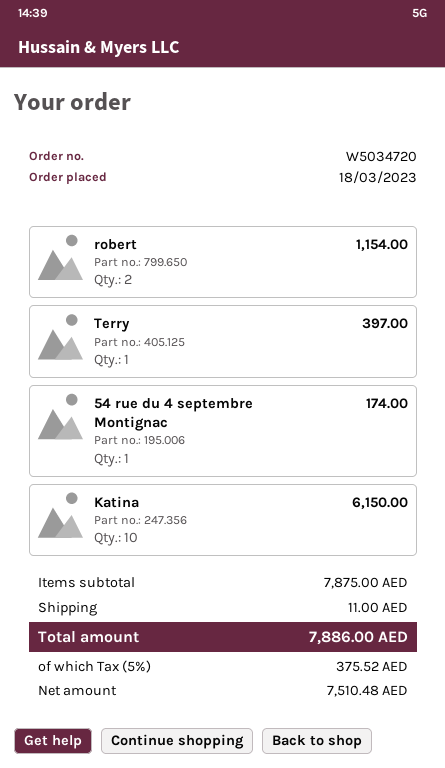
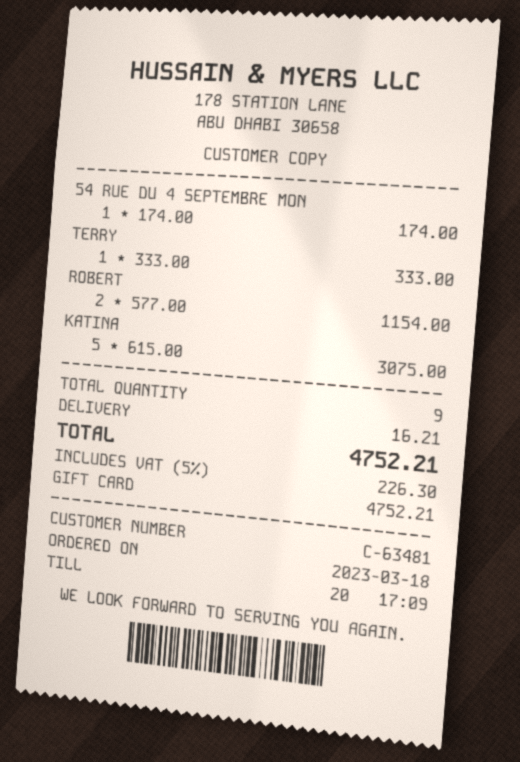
Terry: 1 for 397.00 -> 1 for 333.00
Katina: 10 for 6150.00 -> 5 for 3075.00
shipping: 11.00 -> 16.21
tax: 5% = 375.52 -> 5% = 226.30
total: 7886.00 -> 4752.21

